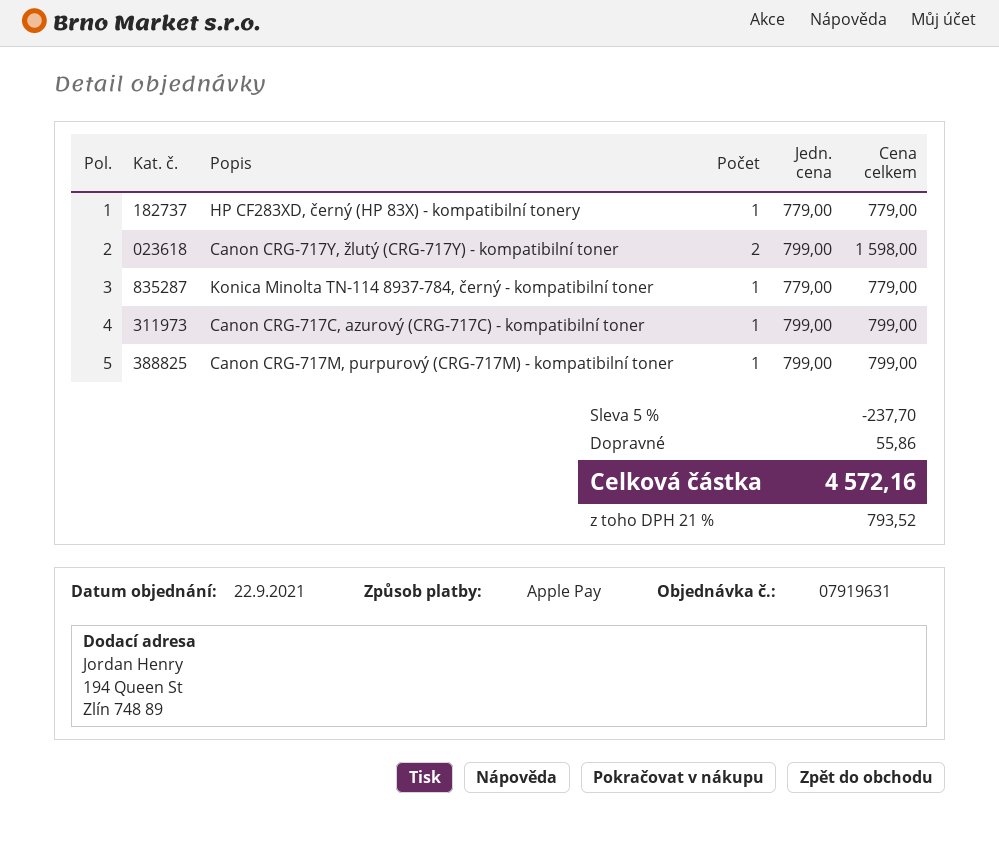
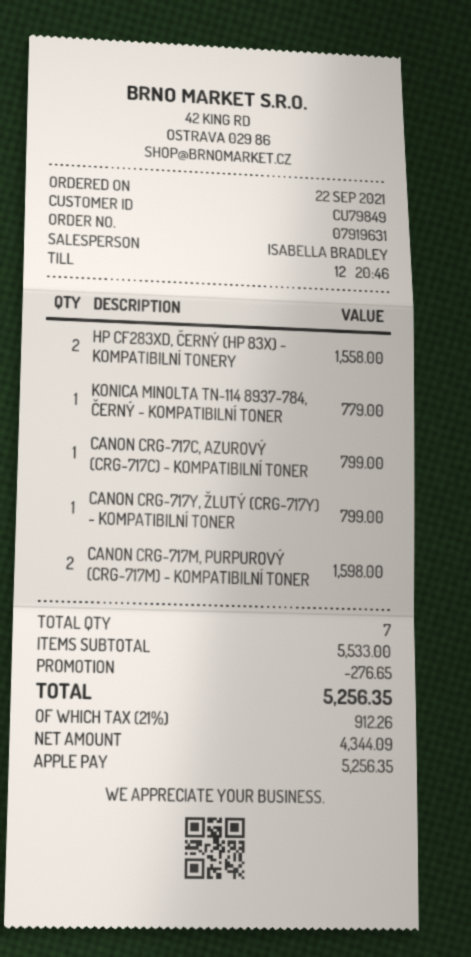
HP CF283XD, černý (HP 83X) - kompatibilní tonery: 1 for 779.00 -> 2 for 1558.00
Canon CRG-717Y, žlutý (CRG-717Y) - kompatibilní toner: 2 for 1598.00 -> 1 for 799.00
Canon CRG-717M, purpurový (CRG-717M) - kompatibilní toner: 1 for 799.00 -> 2 for 1598.00
discount: 237.70 -> 276.65
shipping: 55.86 -> none
tax: 21% = 793.52 -> 21% = 912.26
total: 4572.16 -> 5256.35

